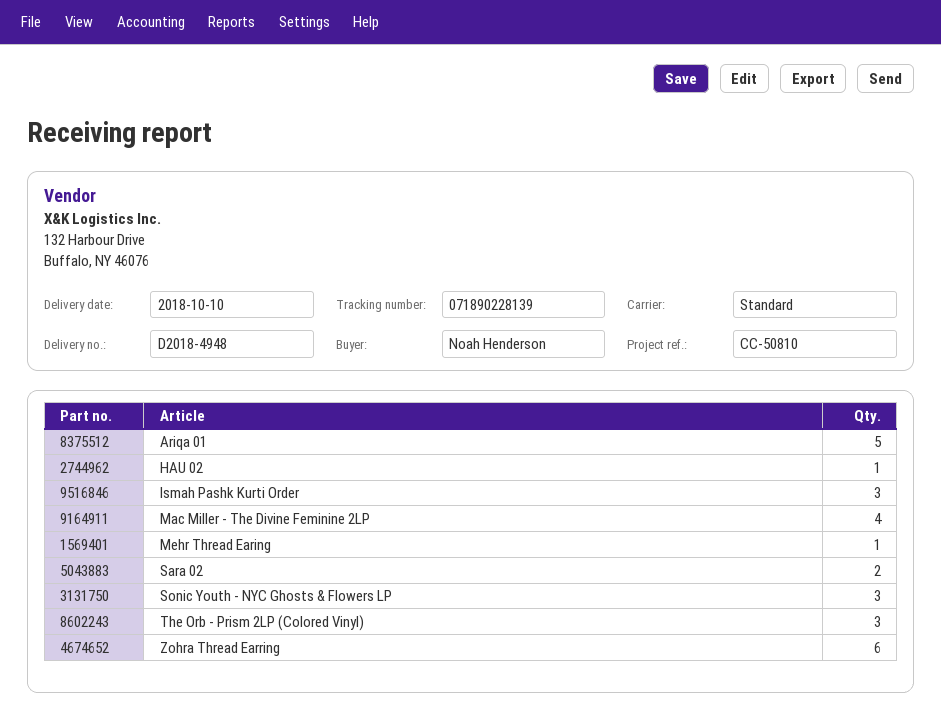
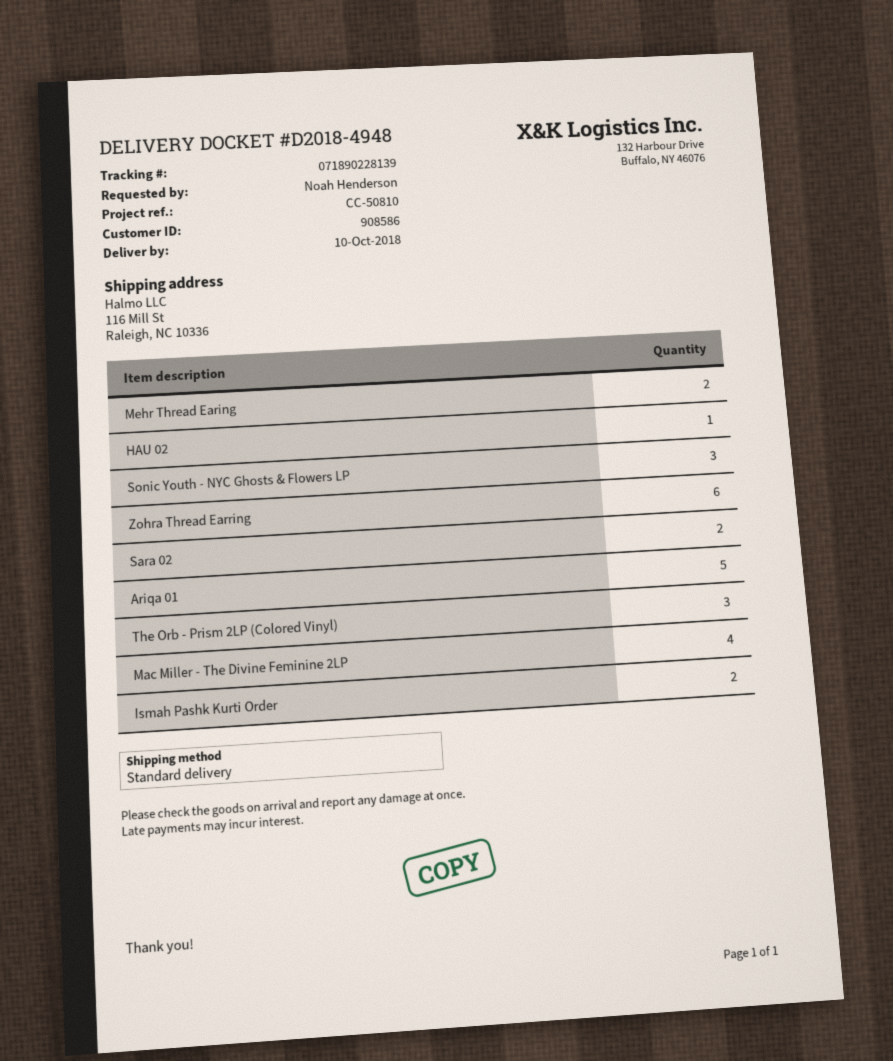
Ismah Pashk Kurti Order: 3 -> 2
Mehr Thread Earing: 1 -> 2

